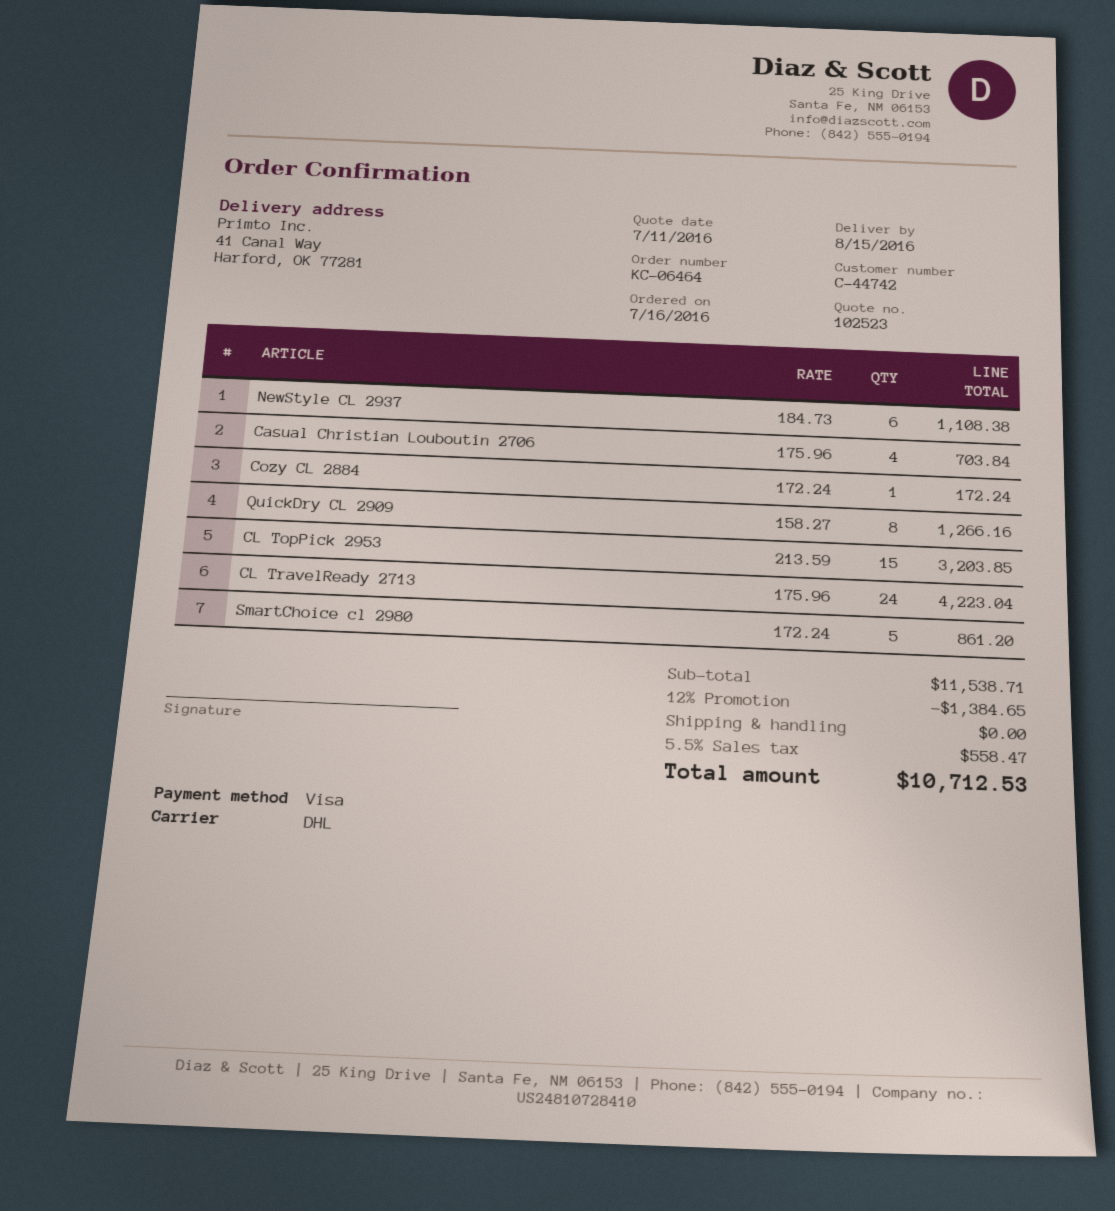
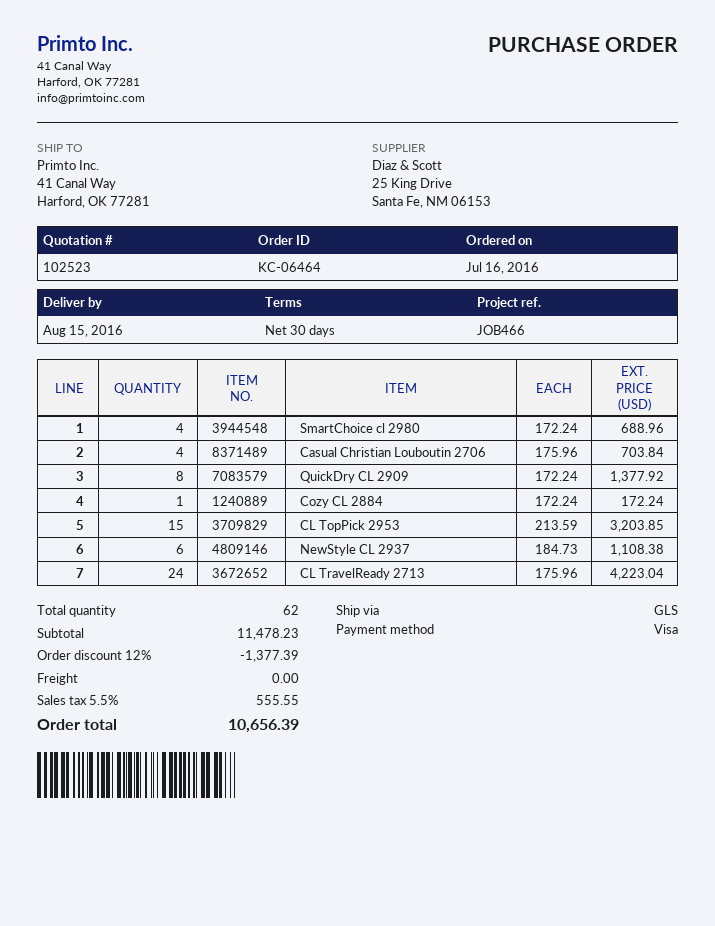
shipping method: DHL -> GLS
QuickDry CL 2909: 8 x 158.27 = 1266.16 -> 8 x 172.24 = 1377.92
SmartChoice cl 2980: 5 x 172.24 = 861.20 -> 4 x 172.24 = 688.96
subtotal: 11538.71 -> 11478.23
discount: 12% = 1384.65 -> 12% = 1377.39
tax: 5.5% = 558.47 -> 5.5% = 555.55
total: 10712.53 -> 10656.39

